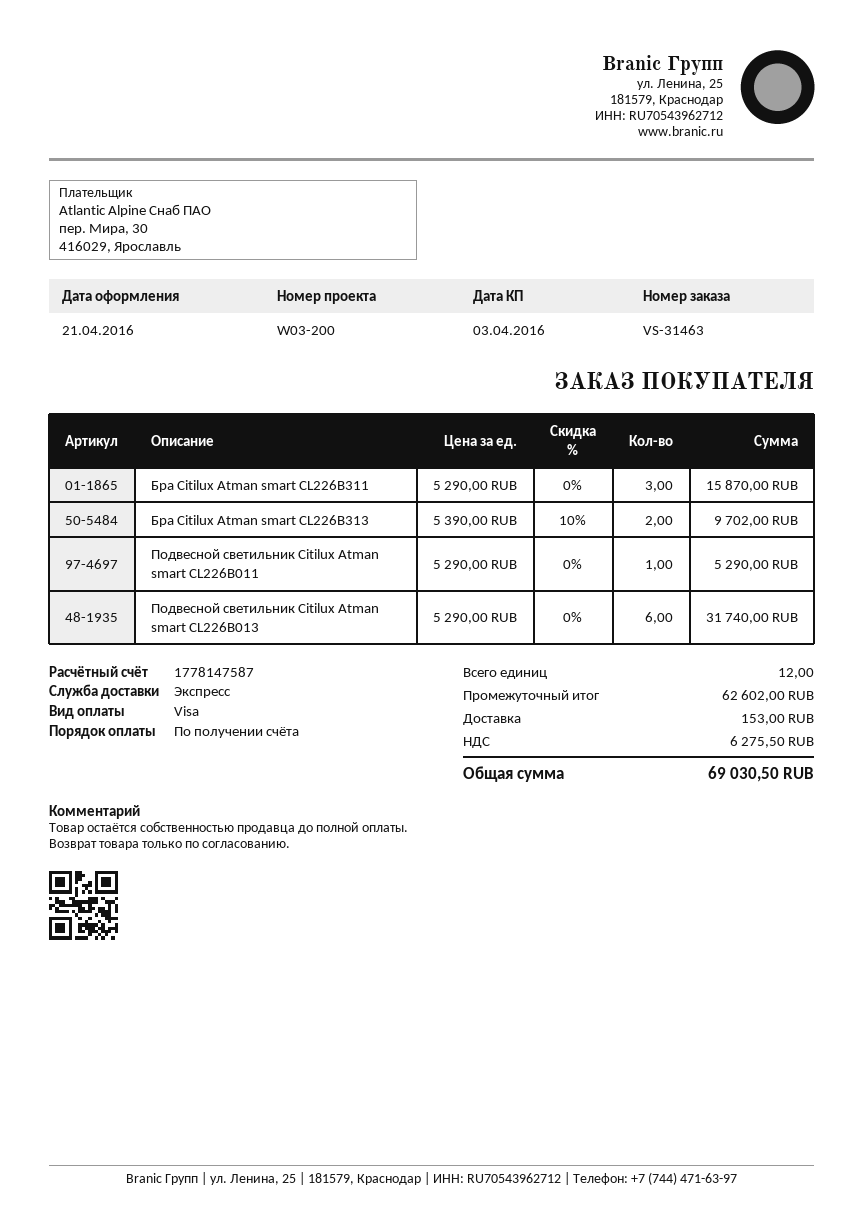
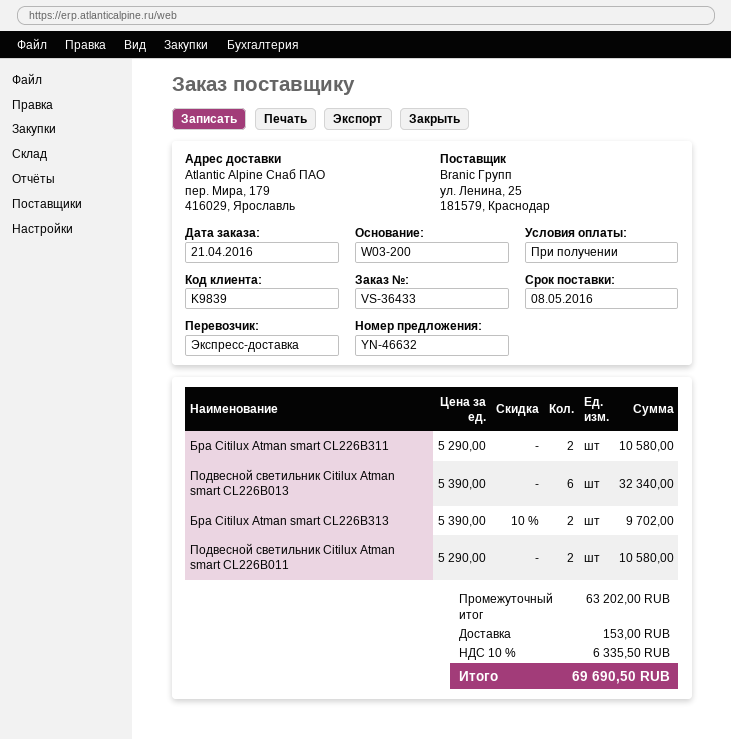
order number: VS-31463 -> VS-36433
Бра Citilux Atman smart CL226B311: 3 x 5290.00 = 15870.00 -> 2 x 5290.00 = 10580.00
Подвесной светильник Citilux Atman smart CL226B011: 1 x 5290.00 = 5290.00 -> 2 x 5290.00 = 10580.00
Подвесной светильник Citilux Atman smart CL226B013: 6 x 5290.00 = 31740.00 -> 6 x 5390.00 = 32340.00
subtotal: 62602.00 -> 63202.00
tax: 6275.50 -> 6335.50
total: 69030.50 -> 69690.50

